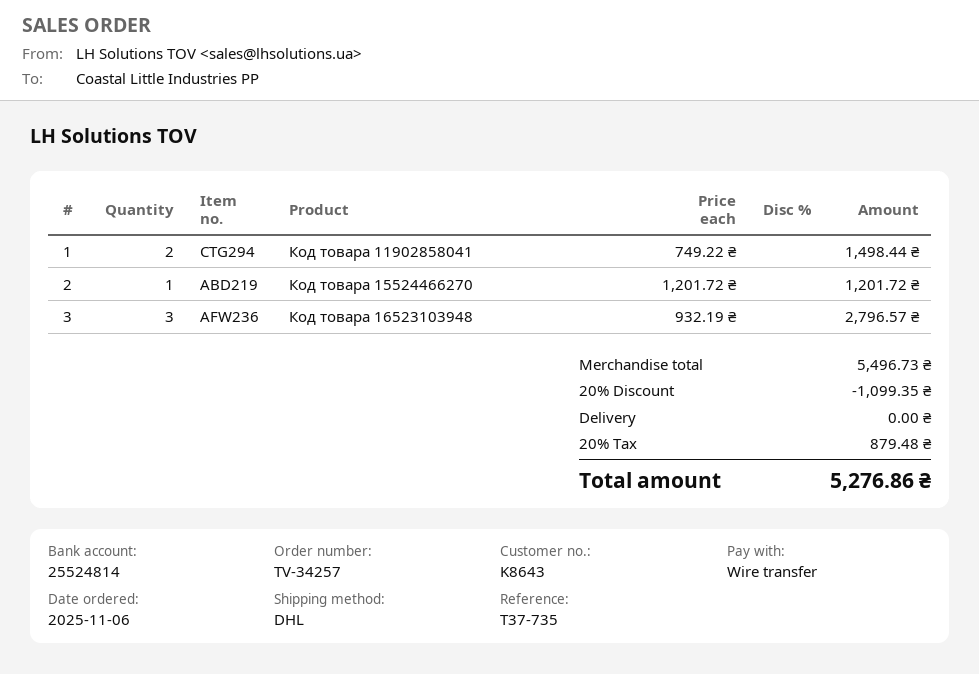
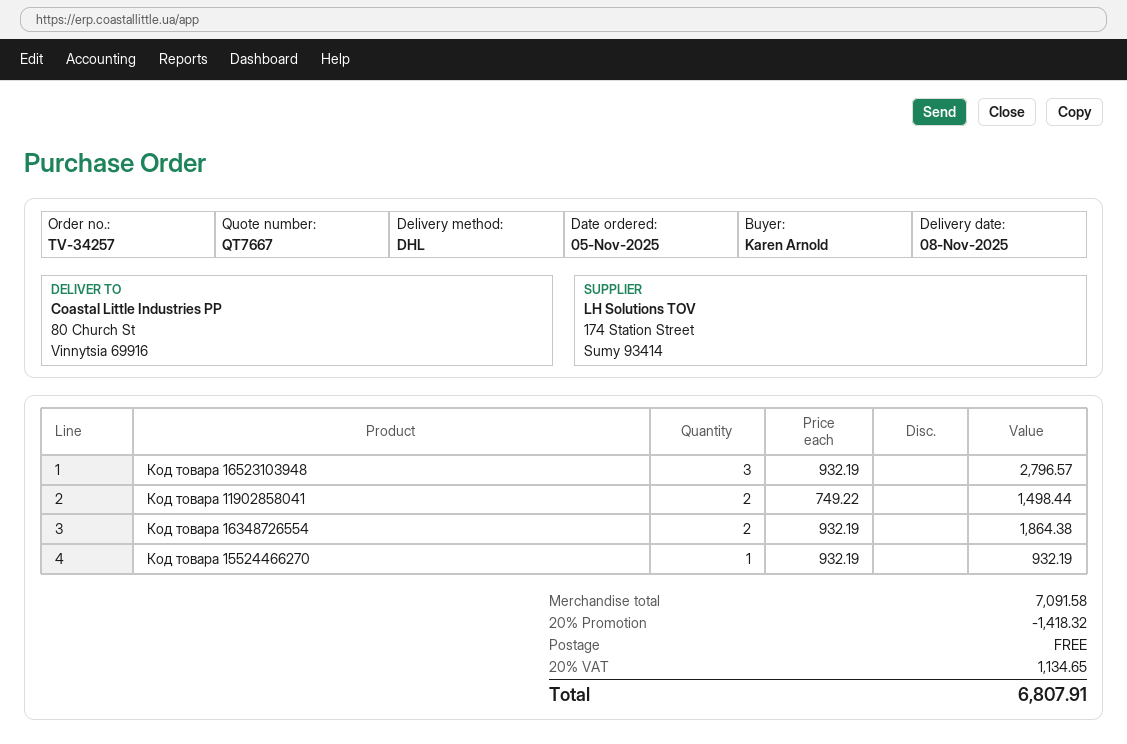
order date: 2025-11-06 -> 2025-11-05
Код товара 15524466270: 1 x 1201.72 = 1201.72 -> 1 x 932.19 = 932.19
Код товара 16348726554: none -> 2 x 932.19 = 1864.38
subtotal: 5496.73 -> 7091.58
discount: 20% = 1099.35 -> 20% = 1418.32
tax: 20% = 879.48 -> 20% = 1134.65
total: 5276.86 -> 6807.91

